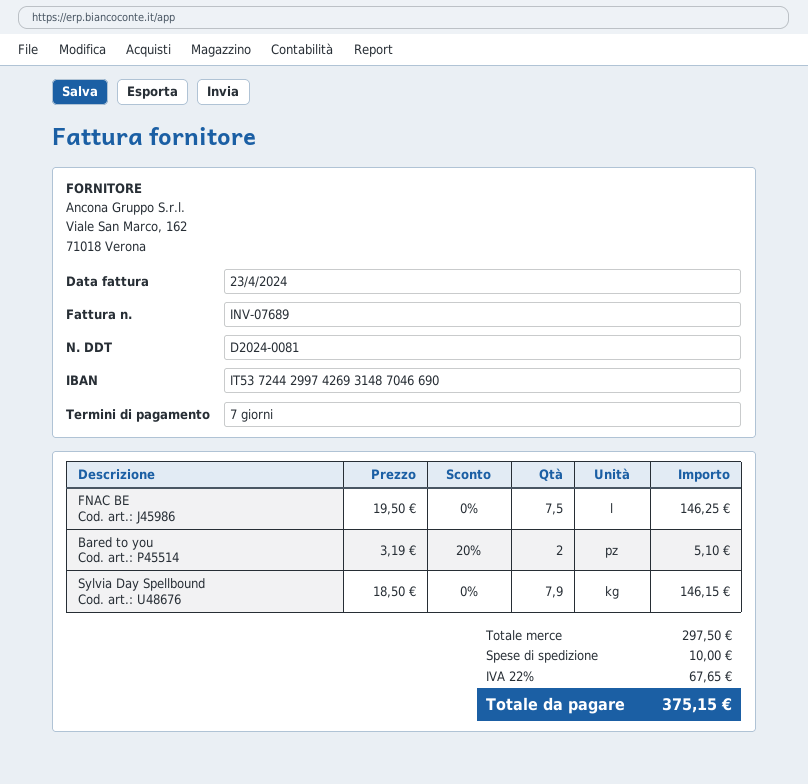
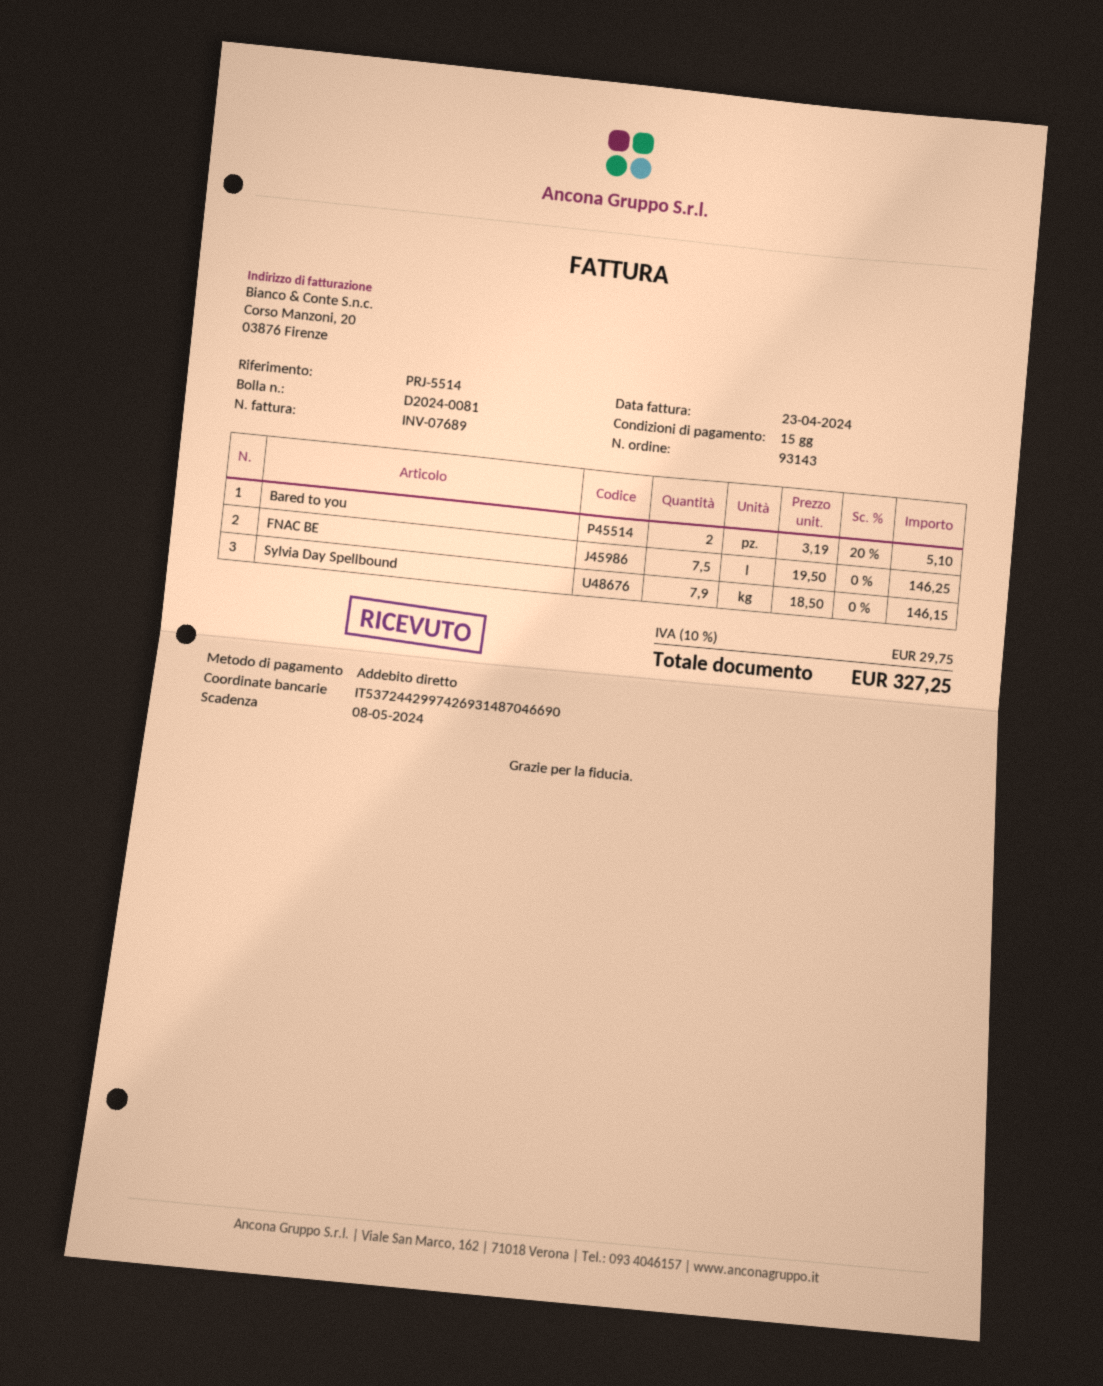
payment terms: 7 days -> 15 days
shipping: 10.00 -> none
tax: 22% = 67.65 -> 10% = 29.75
total: 375.15 -> 327.25

